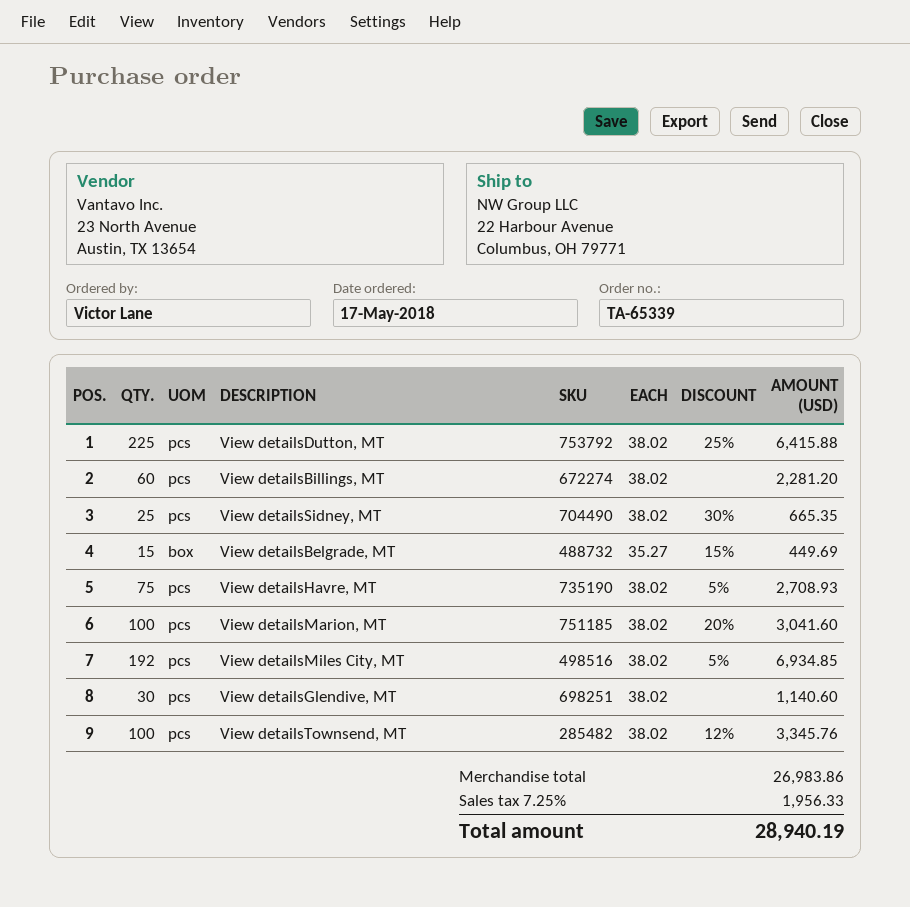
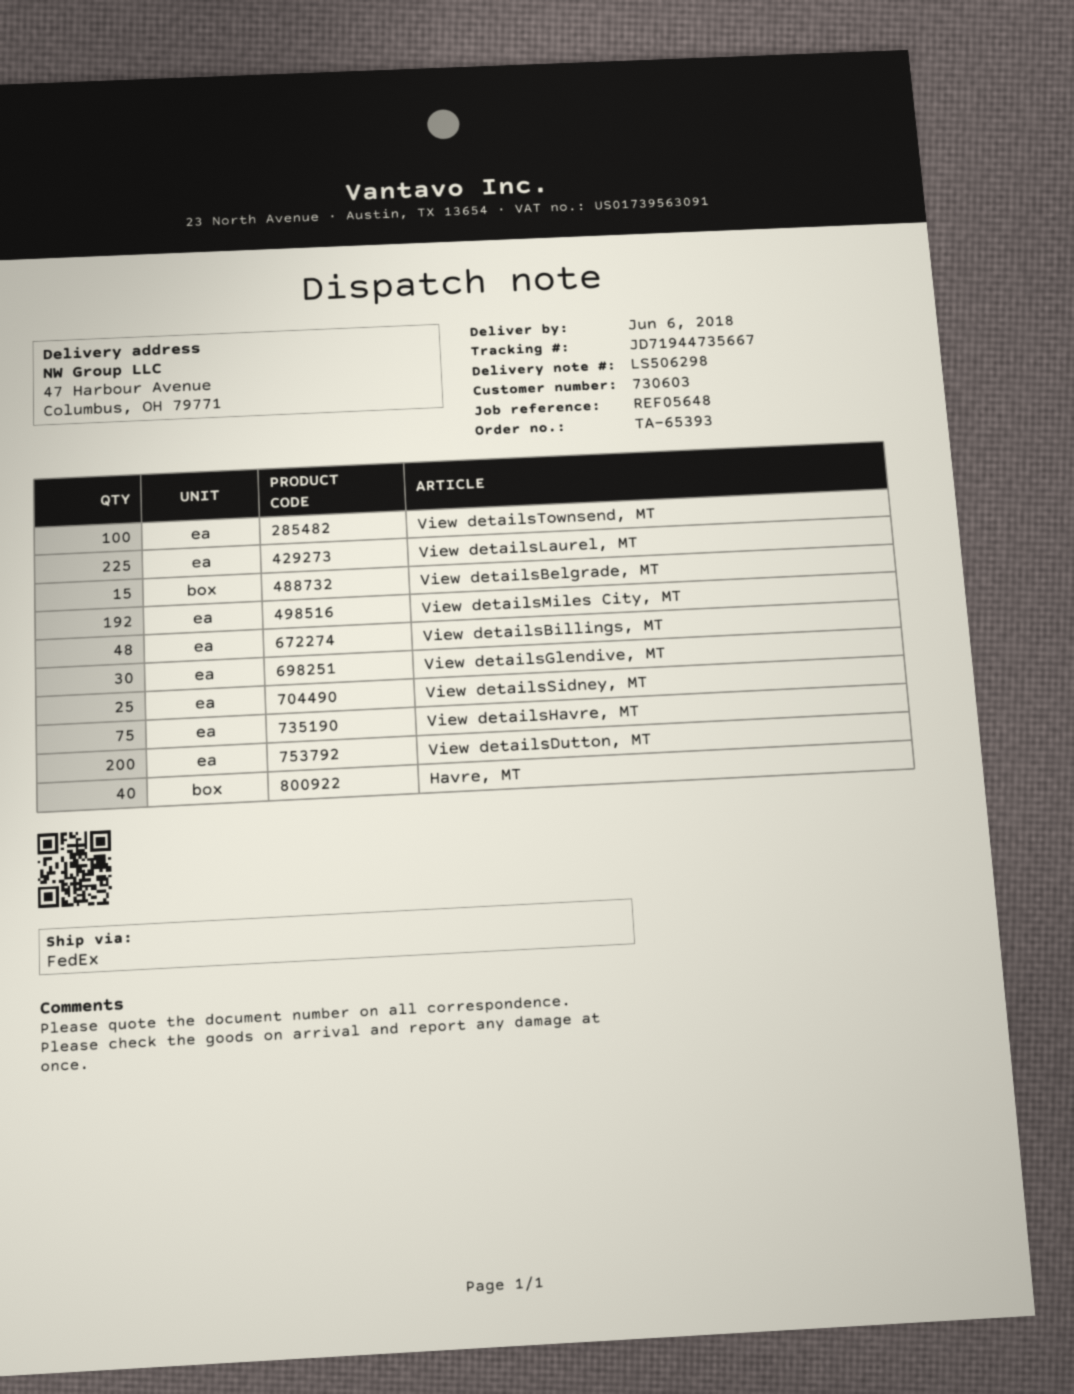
order number: TA-65339 -> TA-65393
ship to: 22 Harbour Avenue, Columbus, OH 79771 -> 47 Harbour Avenue, Columbus, OH 79771
View detailsDutton, MT: 225 -> 200
View detailsBillings, MT: 60 -> 48
View detailsMarion, MT: 100 -> none
View detailsLaurel, MT: none -> 225
Havre, MT: none -> 40

